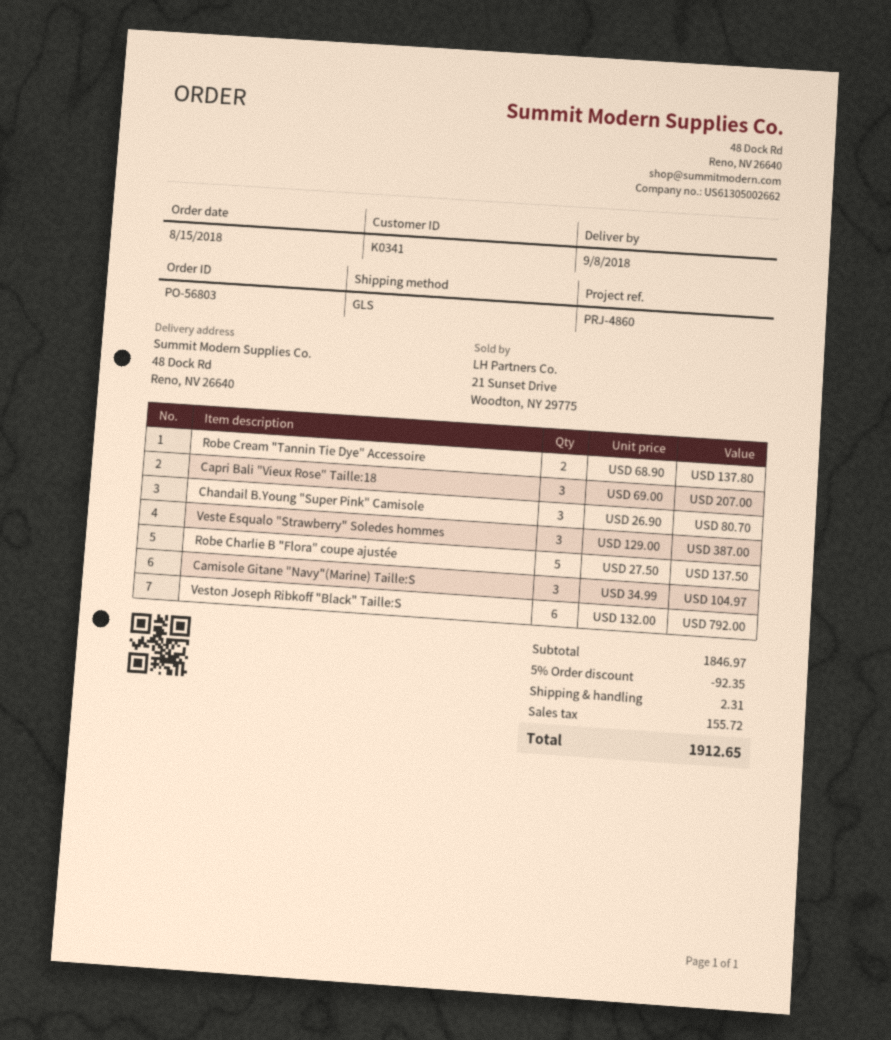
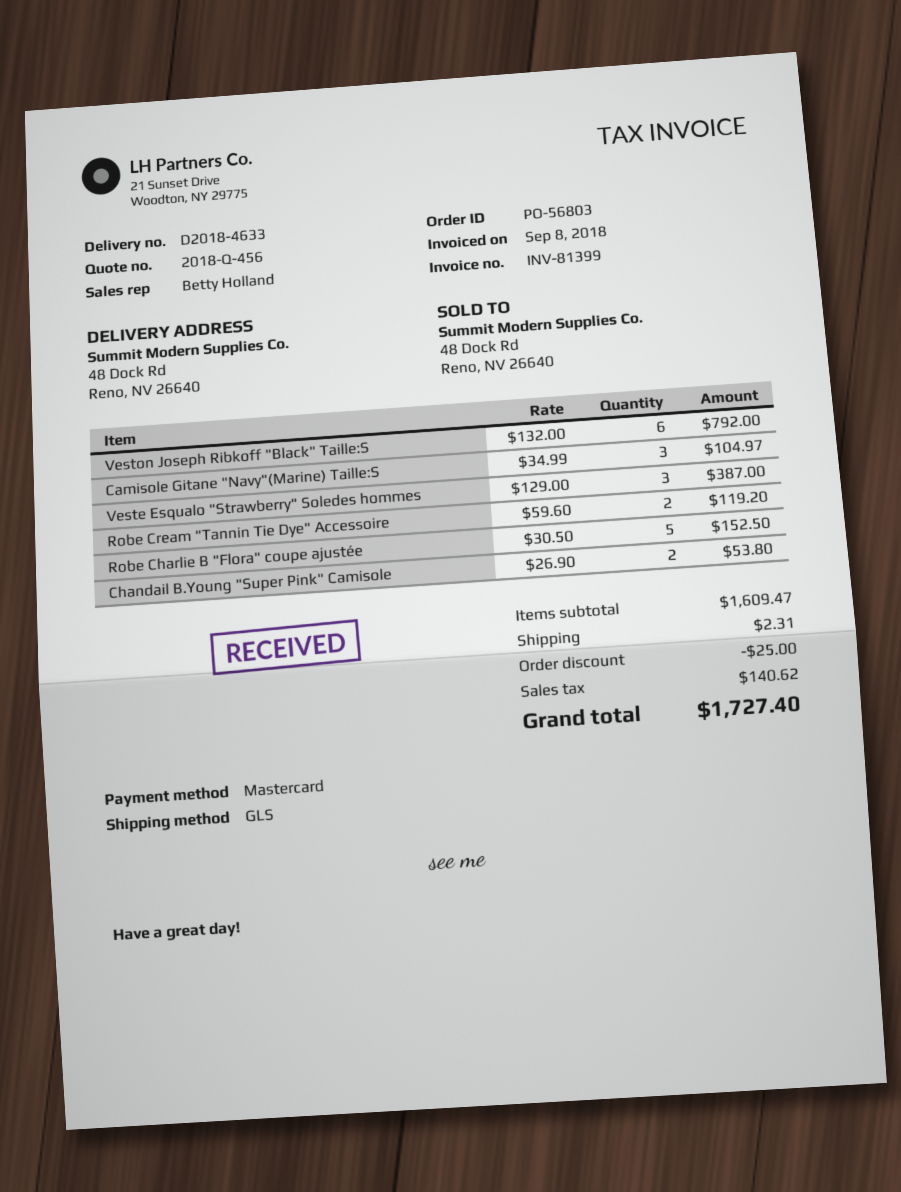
Robe Cream "Tannin Tie Dye" Accessoire: 2 x 68.90 = 137.80 -> 2 x 59.60 = 119.20
Capri Bali "Vieux Rose" Taille:18: 3 x 69.00 = 207.00 -> none
Chandail B.Young "Super Pink" Camisole: 3 x 26.90 = 80.70 -> 2 x 26.90 = 53.80
Robe Charlie B "Flora" coupe ajustée: 5 x 27.50 = 137.50 -> 5 x 30.50 = 152.50
subtotal: 1846.97 -> 1609.47
discount: 92.35 -> 25.00
tax: 155.72 -> 140.62
total: 1912.65 -> 1727.40

